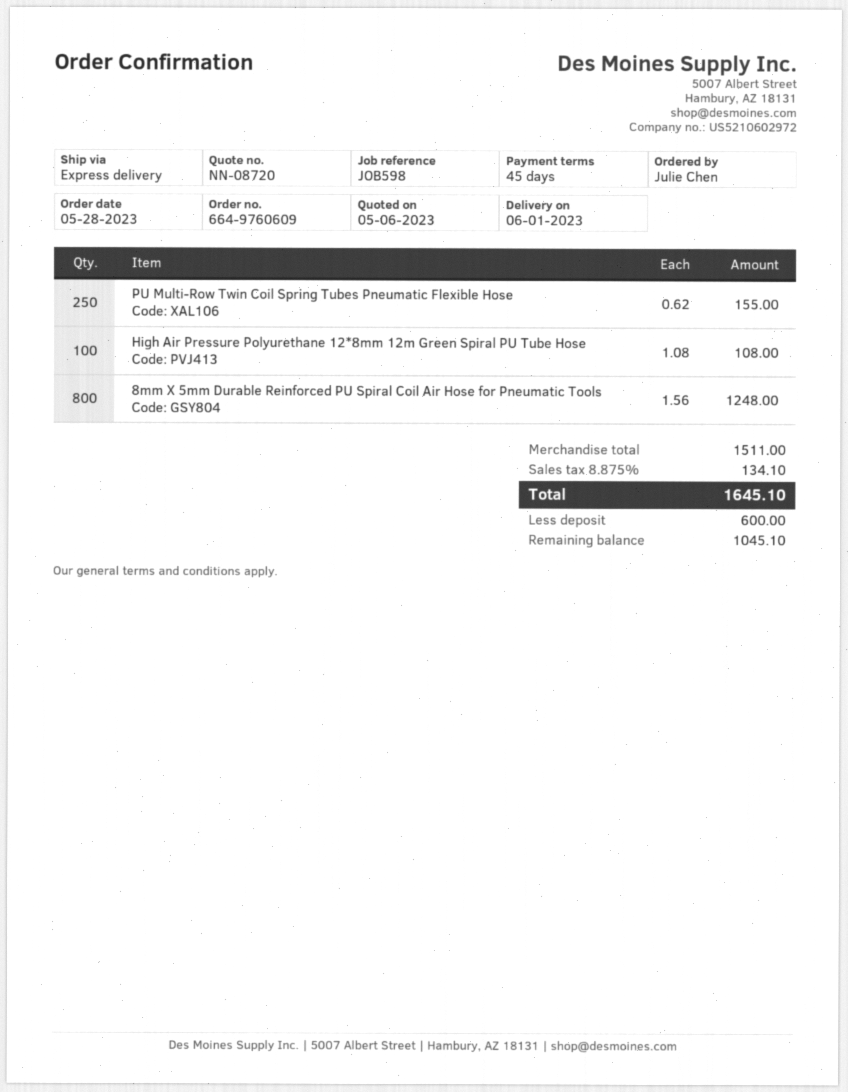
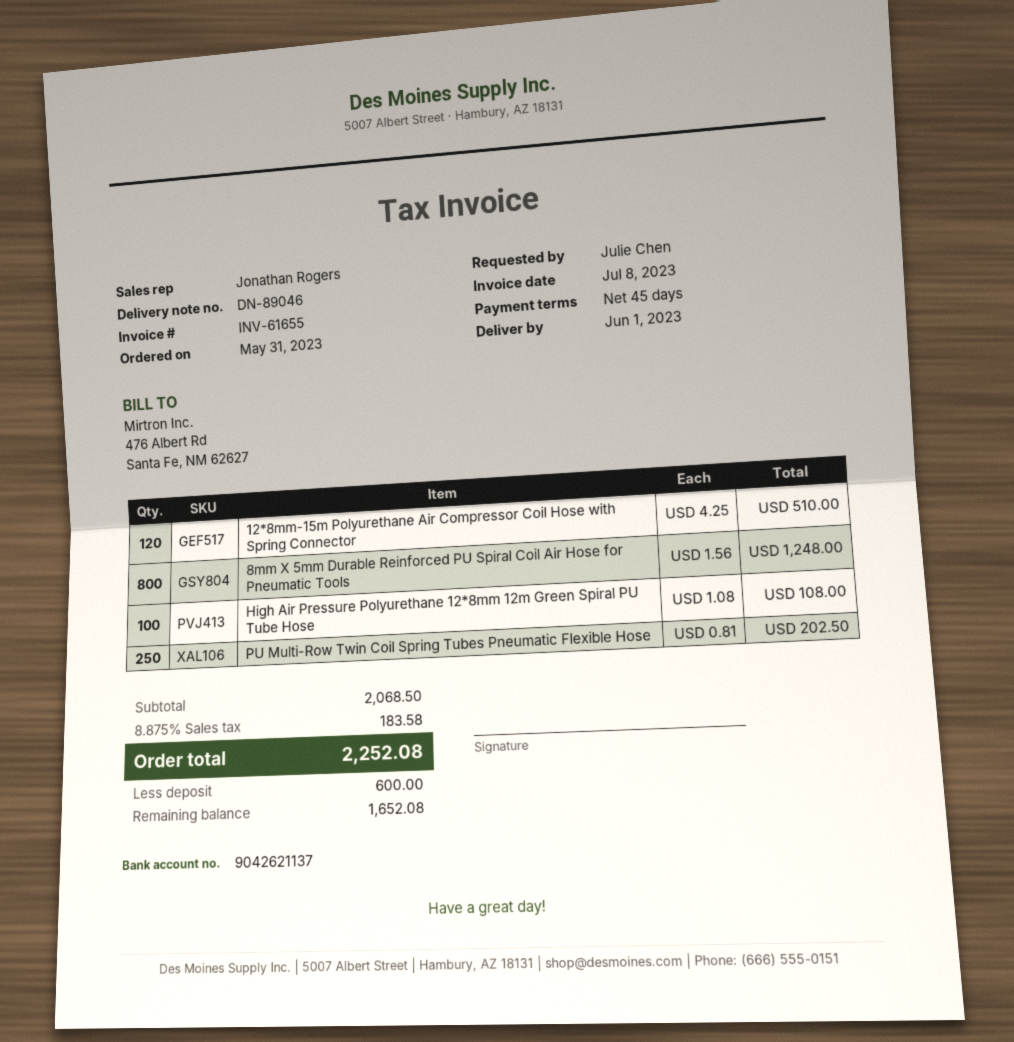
order date: 2023-05-28 -> 2023-05-31
PU Multi-Row Twin Coil Spring Tubes Pneumatic Flexible Hose: 250 x 0.62 = 155.00 -> 250 x 0.81 = 202.50
12*8mm-15m Polyurethane Air Compressor Coil Hose with Spring Connector: none -> 120 x 4.25 = 510.00
subtotal: 1511.00 -> 2068.50
tax: 8.875% = 134.10 -> 8.875% = 183.58
total: 1645.10 -> 2252.08
balance: 1045.10 -> 1652.08

